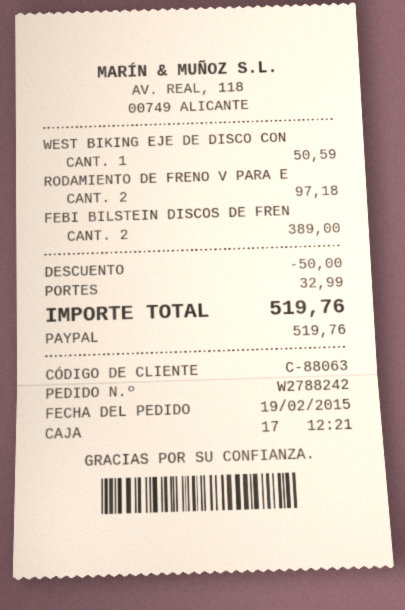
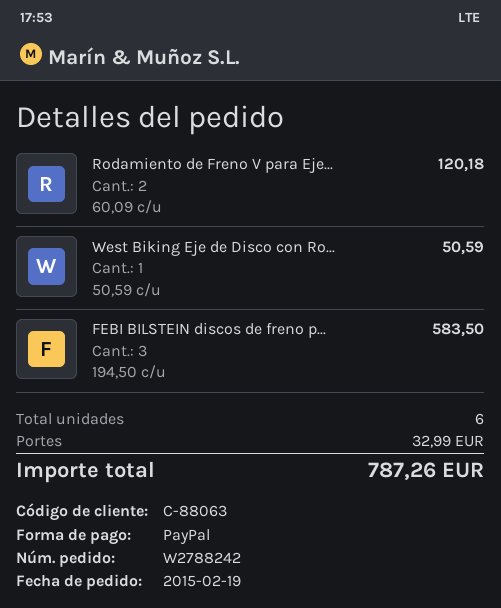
RODAMIENTO DE FRENO V PARA E: 2 for 97.18 -> 2 for 120.18
FEBI BILSTEIN DISCOS DE FREN: 2 for 389.00 -> 3 for 583.50
discount: 50.00 -> none
total: 519.76 -> 787.26

